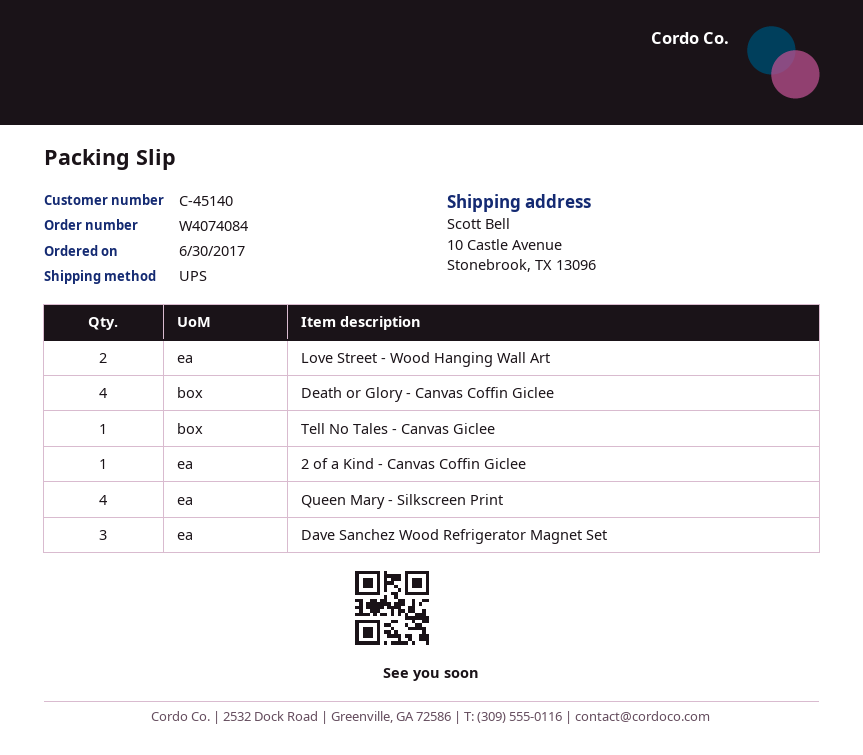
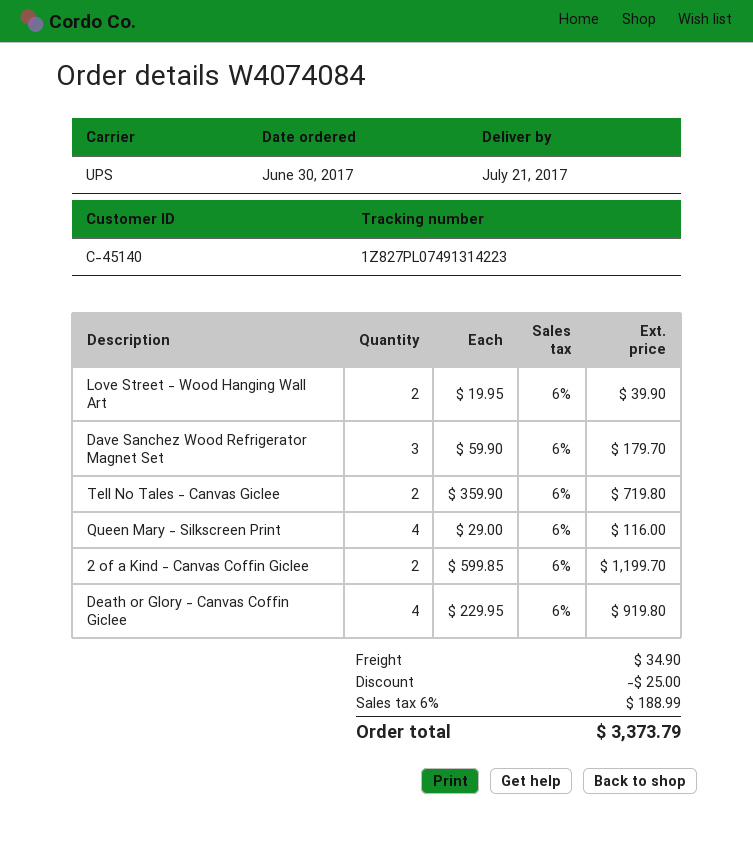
Tell No Tales - Canvas Giclee: 1 -> 2
2 of a Kind - Canvas Coffin Giclee: 1 -> 2

